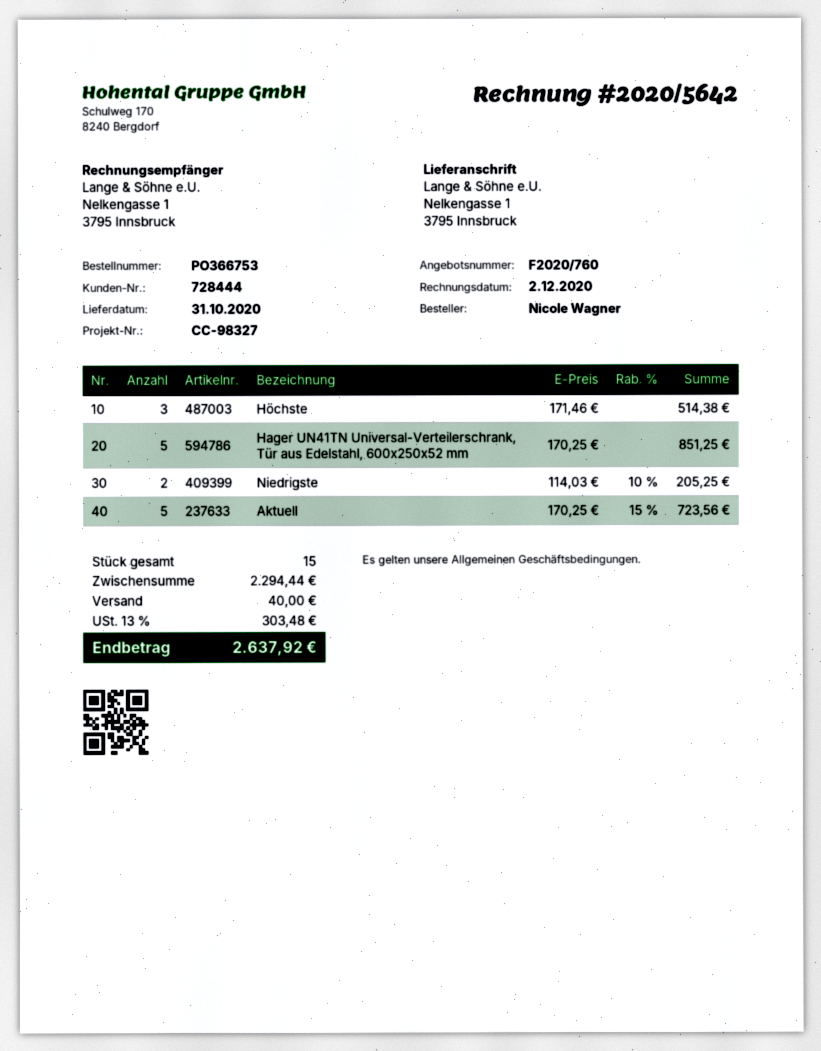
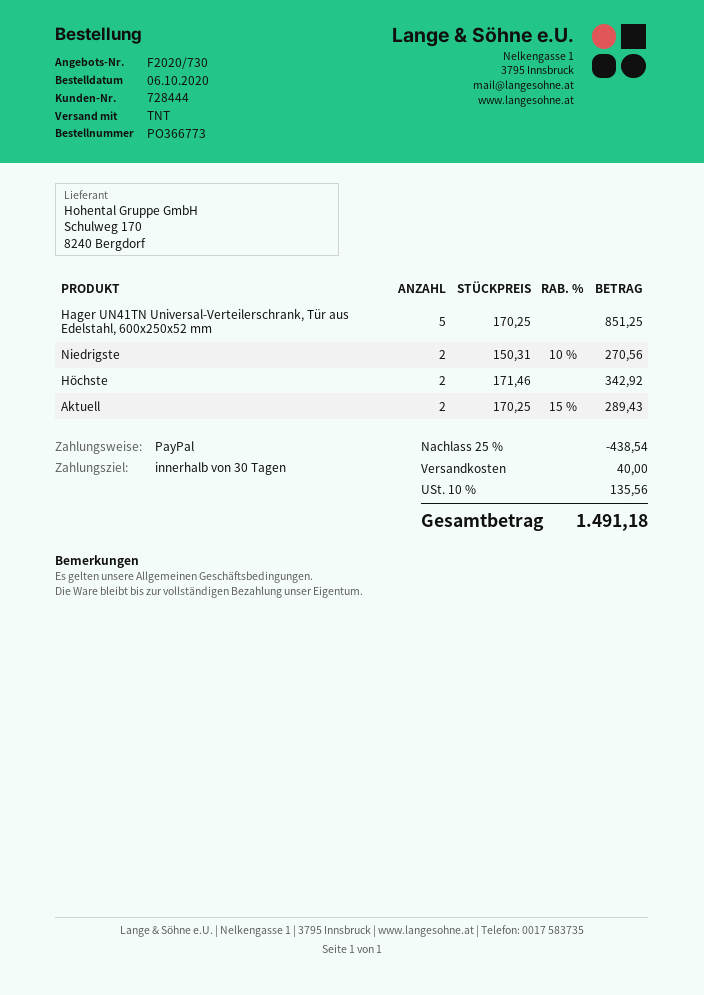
quote number: F2020/760 -> F2020/730
order number: PO366753 -> PO366773
Höchste: 3 x 171.46 = 514.38 -> 2 x 171.46 = 342.92
Niedrigste: 2 x 114.03 - 10% = 205.25 -> 2 x 150.31 - 10% = 270.56
Aktuell: 5 x 170.25 - 15% = 723.56 -> 2 x 170.25 - 15% = 289.43
discount: none -> 25% = 438.54
tax: 13% = 303.48 -> 10% = 135.56
total: 2637.92 -> 1491.18

